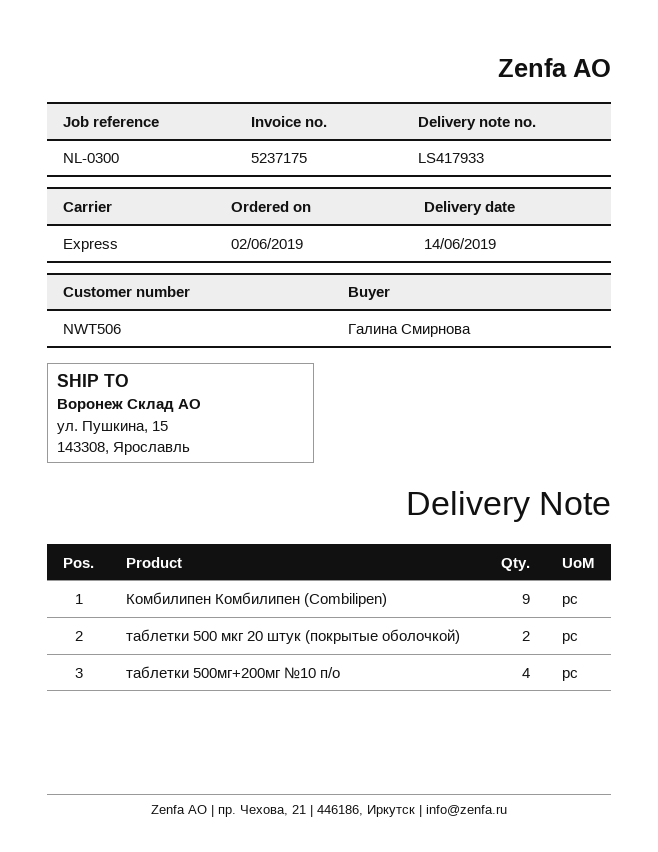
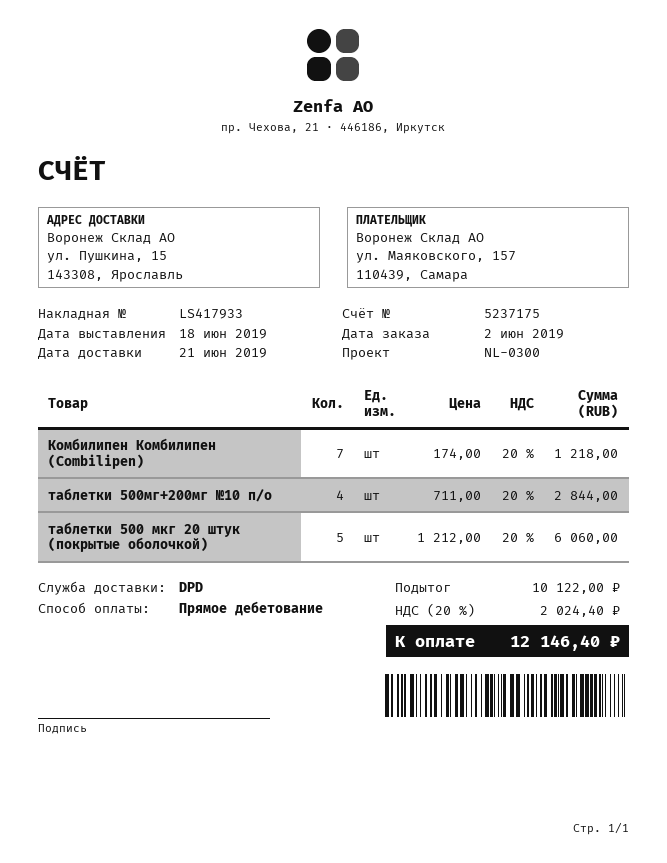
delivery date: 2019-06-14 -> 2019-06-21
shipping method: express -> DPD
Комбилипен Комбилипен (Combilipen): 9 -> 7
таблетки 500 мкг 20 штук (покрытые оболочкой): 2 -> 5

